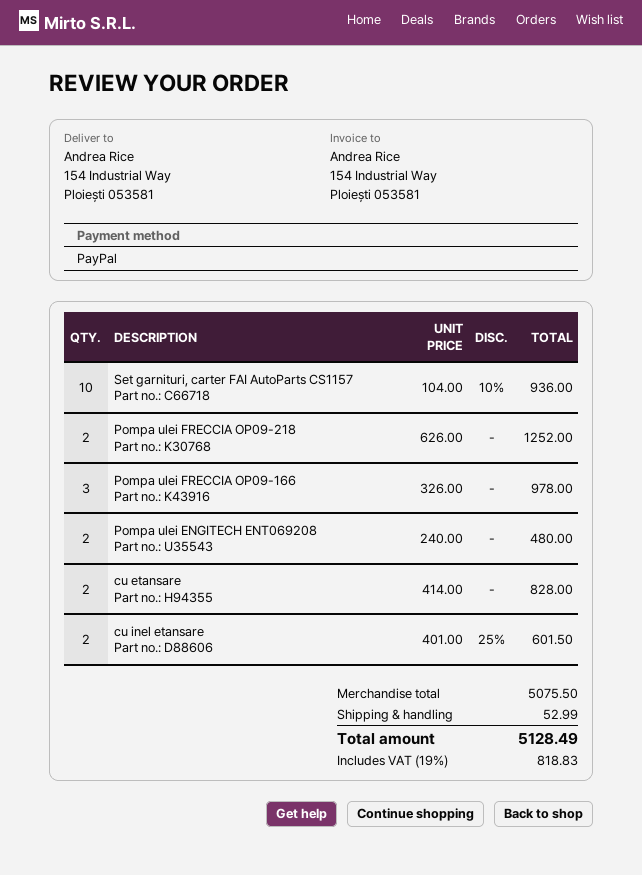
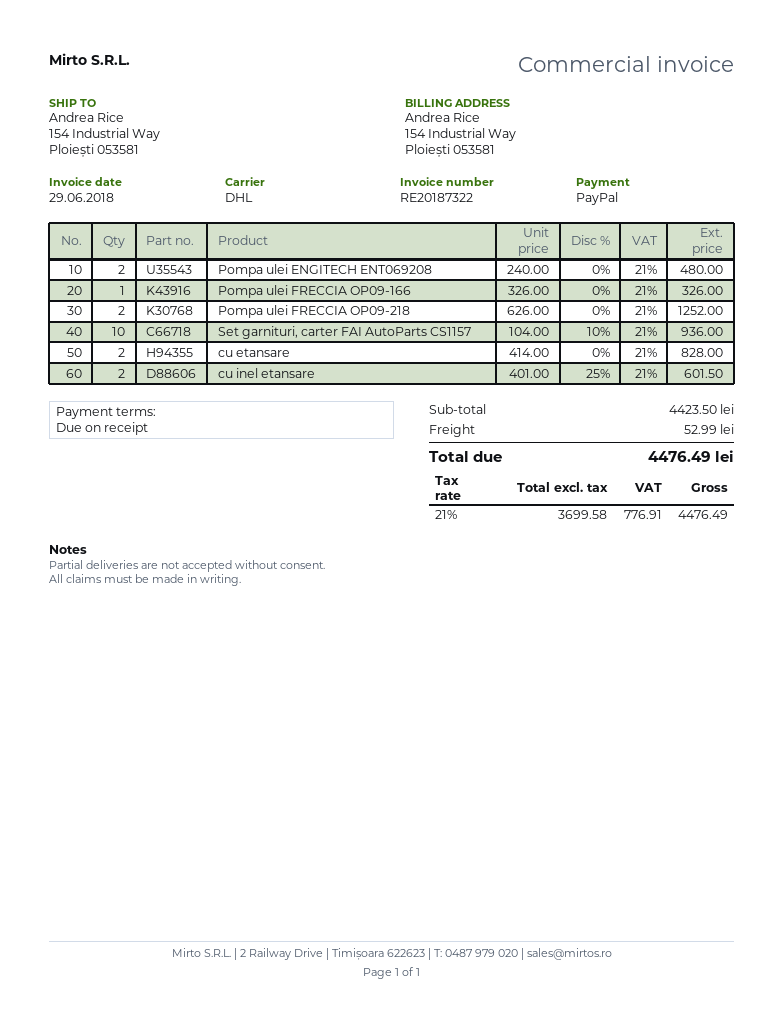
Pompa ulei FRECCIA OP09-166: 3 x 326.00 = 978.00 -> 1 x 326.00 = 326.00
subtotal: 5075.50 -> 4423.50
tax: 19% = 818.83 -> 21% = 776.91
total: 5128.49 -> 4476.49

